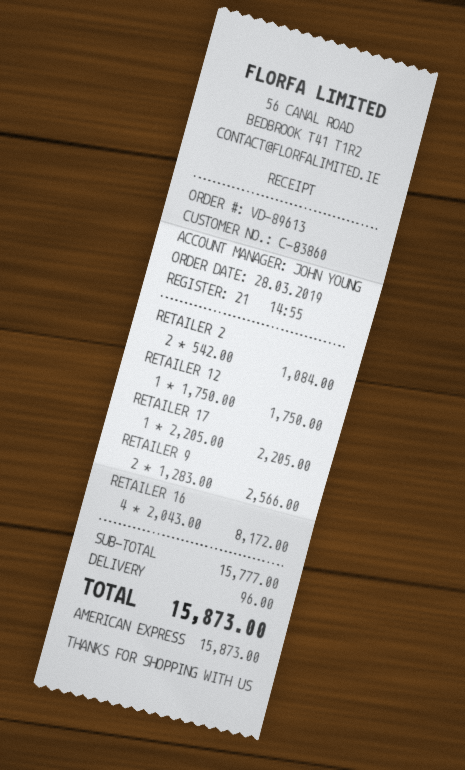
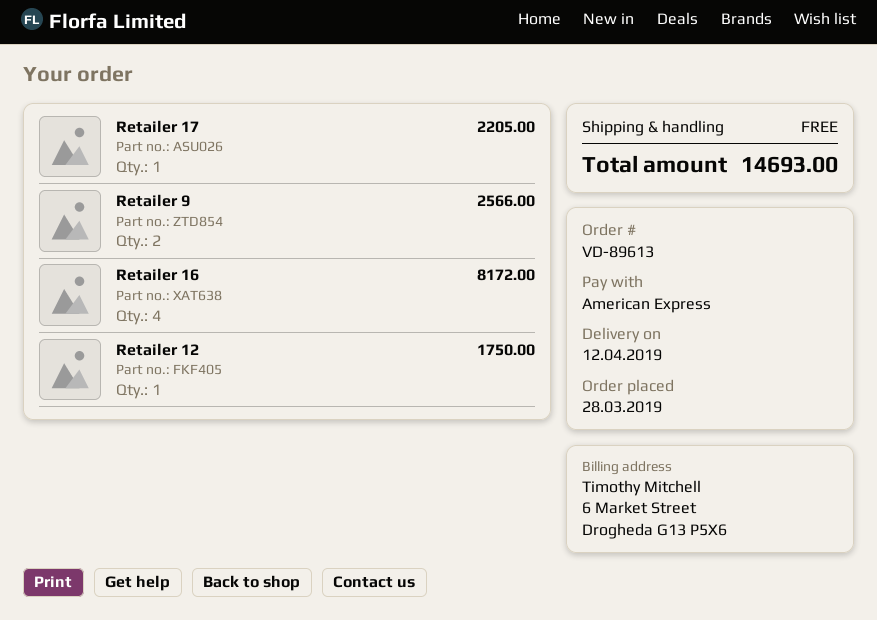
RETAILER 2: 2 for 1084.00 -> none
shipping: 96.00 -> 0.00
total: 15873.00 -> 14693.00

